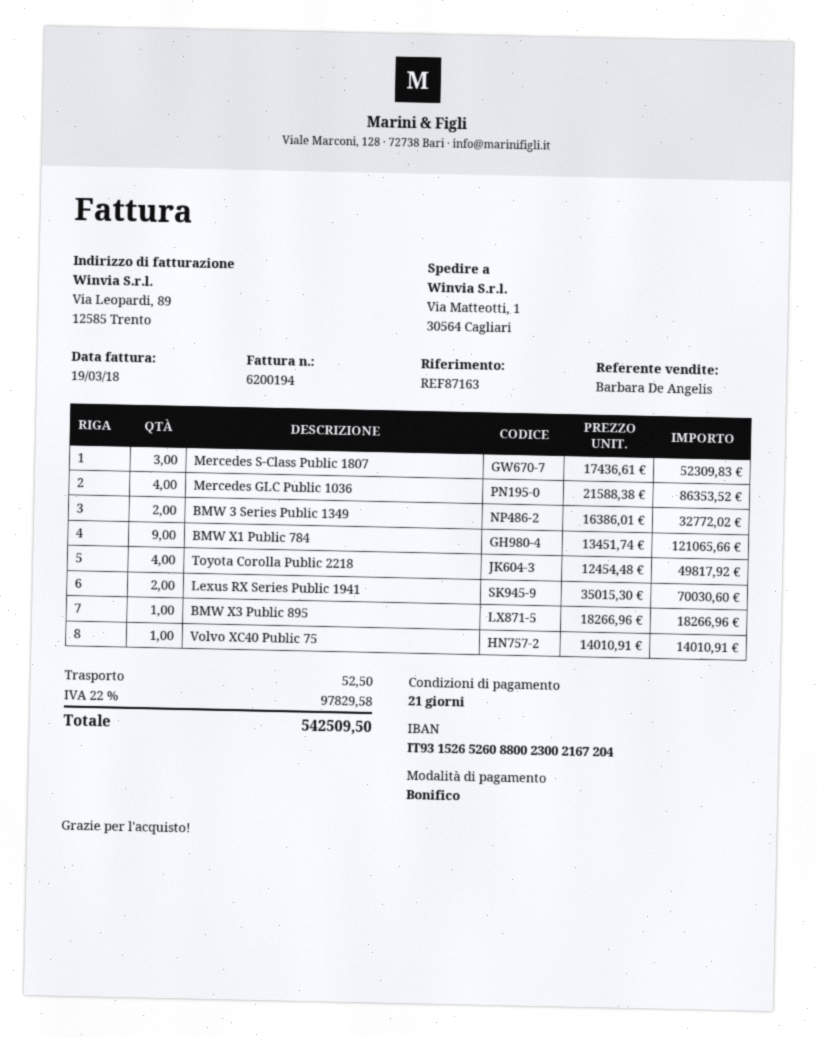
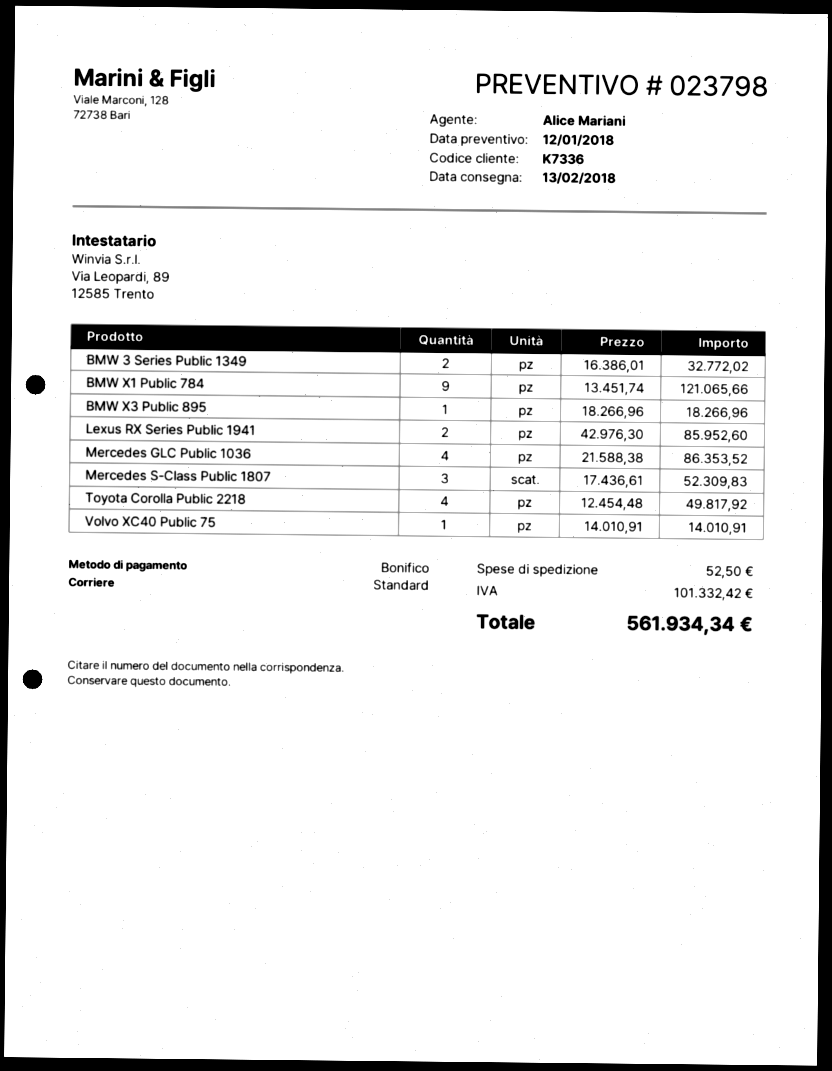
sales rep: Barbara De Angelis -> Alice Mariani
Lexus RX Series Public 1941: 2 x 35015.30 = 70030.60 -> 2 x 42976.30 = 85952.60
tax: 97829.58 -> 101332.42
total: 542509.50 -> 561934.34

